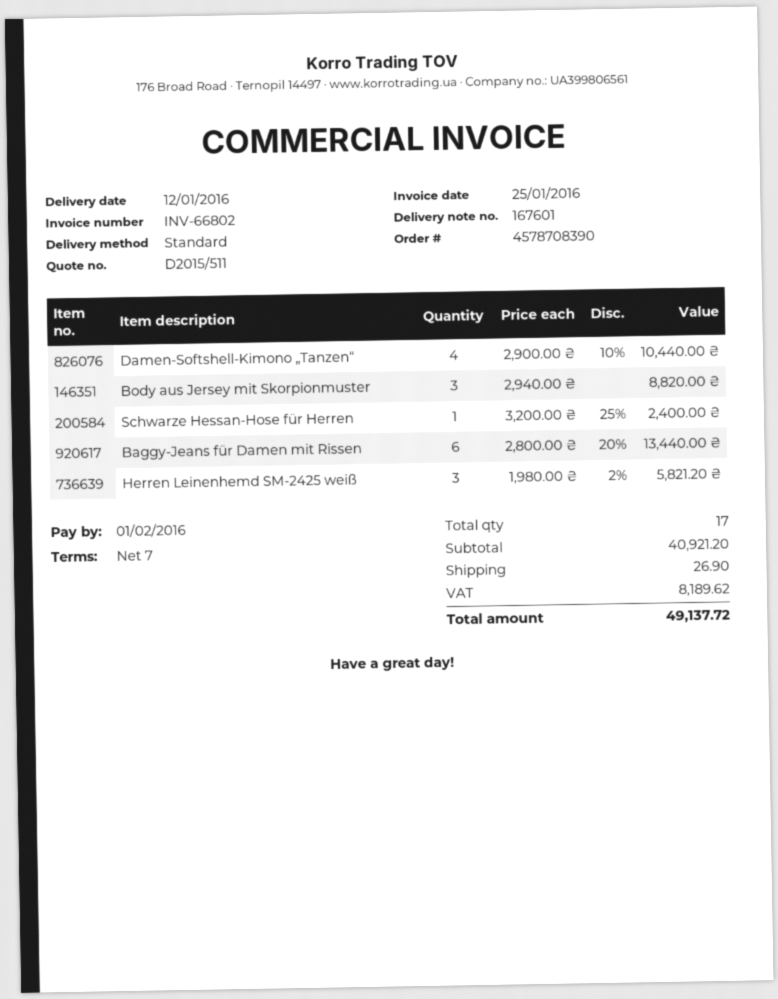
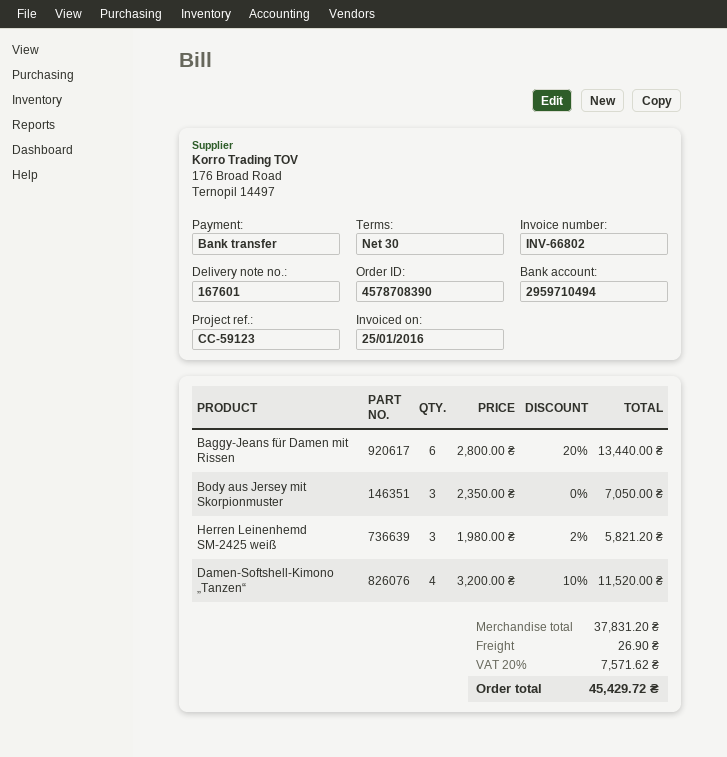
payment terms: 7 days -> 30 days
Damen-Softshell-Kimono „Tanzen“: 4 x 2900.00 - 10% = 10440.00 -> 4 x 3200.00 - 10% = 11520.00
Body aus Jersey mit Skorpionmuster: 3 x 2940.00 = 8820.00 -> 3 x 2350.00 = 7050.00
Schwarze Hessan-Hose für Herren: 1 x 3200.00 - 25% = 2400.00 -> none
subtotal: 40921.20 -> 37831.20
tax: 8189.62 -> 7571.62
total: 49137.72 -> 45429.72

